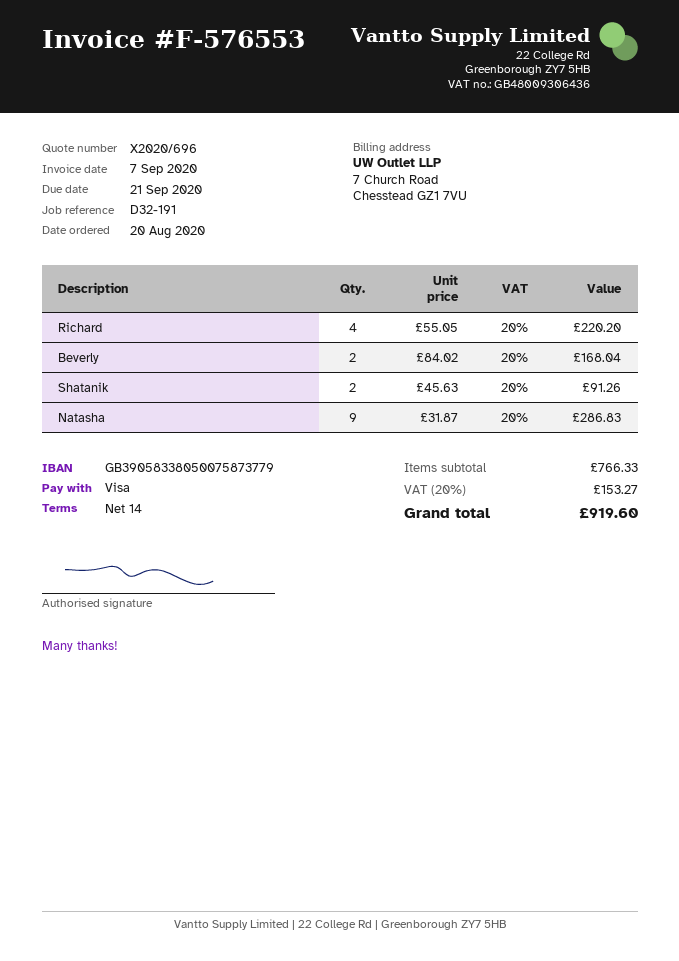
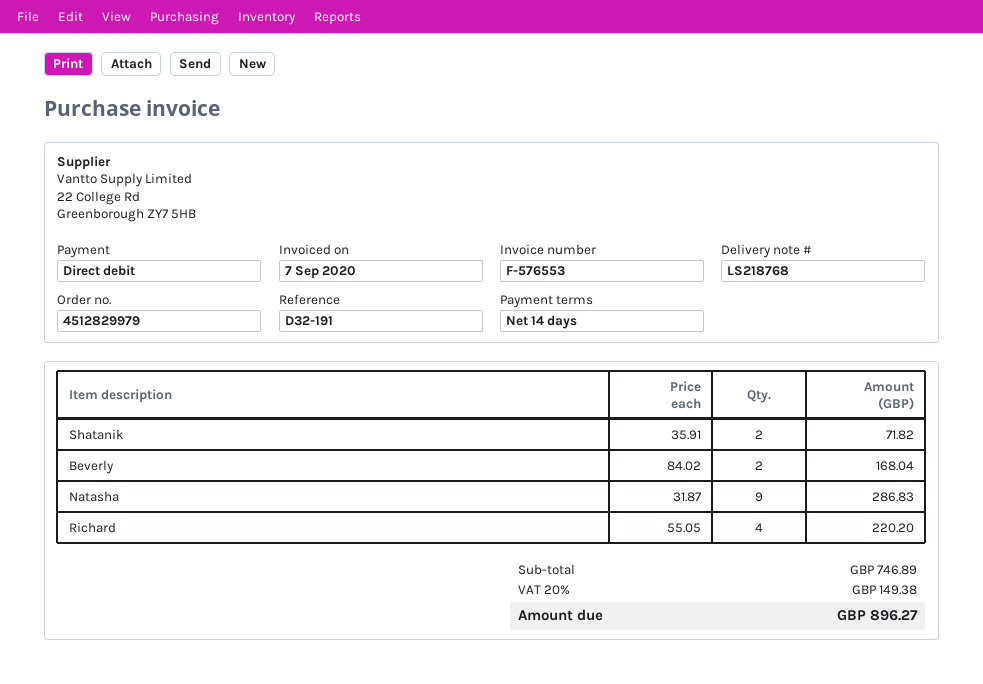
payment method: Visa -> direct debit
Shatanik: 2 x 45.63 = 91.26 -> 2 x 35.91 = 71.82
subtotal: 766.33 -> 746.89
tax: 20% = 153.27 -> 20% = 149.38
total: 919.60 -> 896.27

